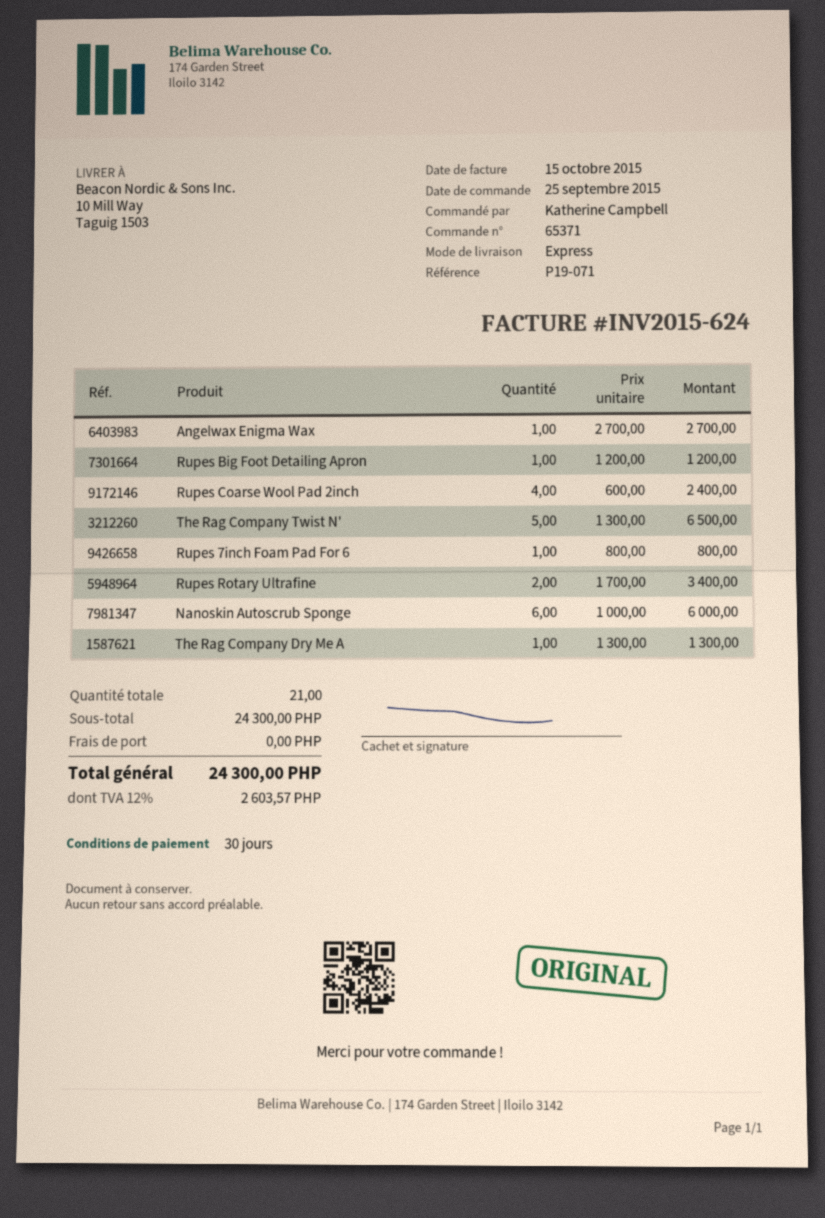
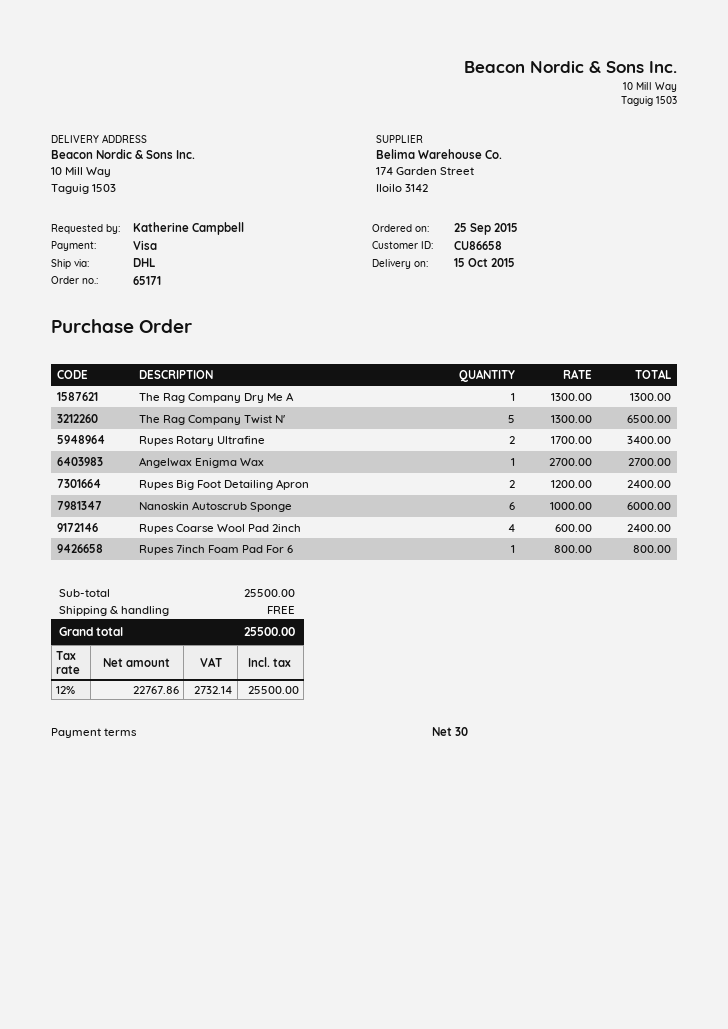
order number: 65371 -> 65171
shipping method: express -> DHL
Rupes Big Foot Detailing Apron: 1 x 1200.00 = 1200.00 -> 2 x 1200.00 = 2400.00
subtotal: 24300.00 -> 25500.00
tax: 12% = 2603.57 -> 12% = 2732.14
total: 24300.00 -> 25500.00

